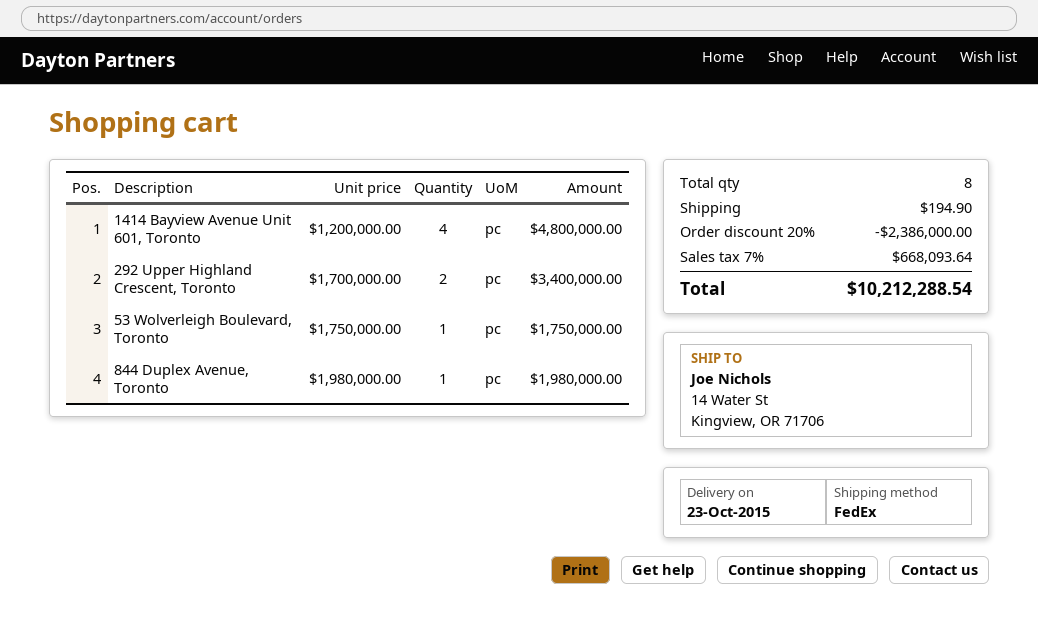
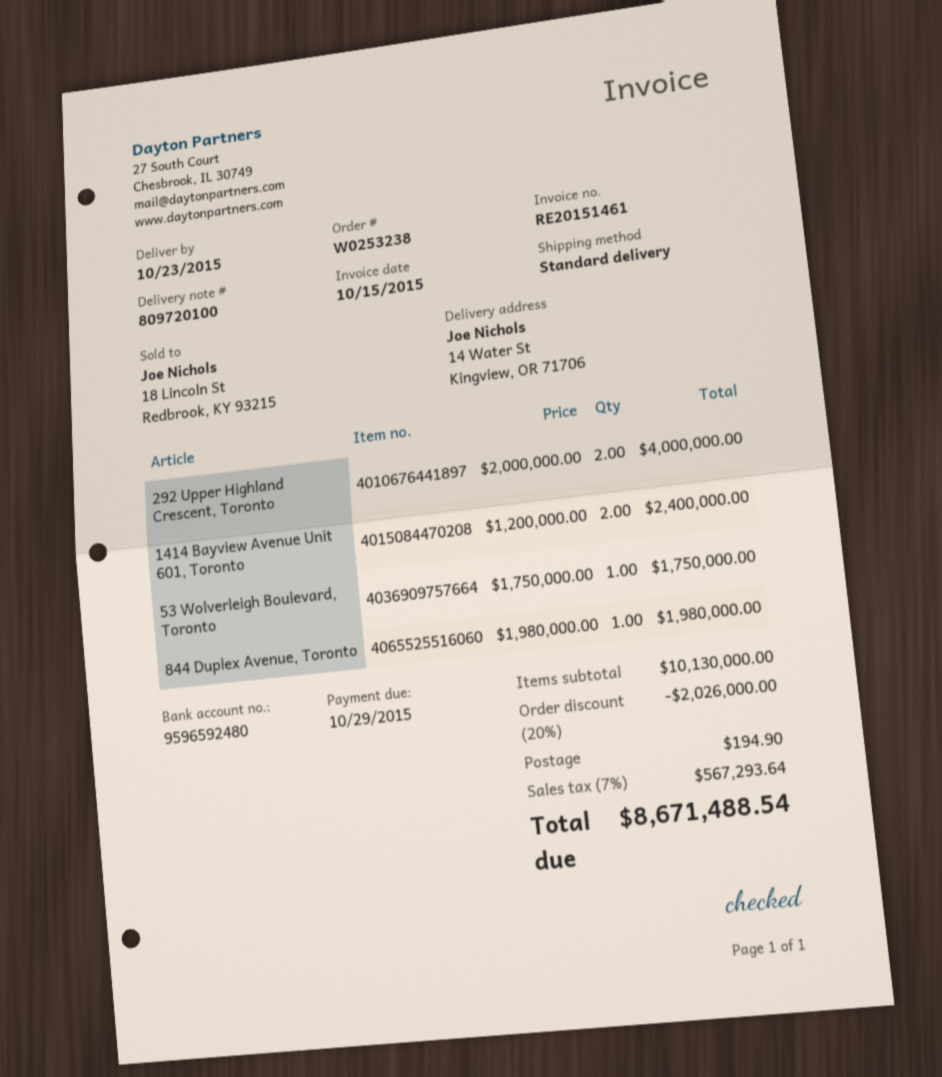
shipping method: FedEx -> standard
1414 Bayview Avenue Unit 601, Toronto: 4 x 1200000.00 = 4800000.00 -> 2 x 1200000.00 = 2400000.00
292 Upper Highland Crescent, Toronto: 2 x 1700000.00 = 3400000.00 -> 2 x 2000000.00 = 4000000.00
discount: 20% = 2386000.00 -> 20% = 2026000.00
tax: 7% = 668093.64 -> 7% = 567293.64
total: 10212288.54 -> 8671488.54

